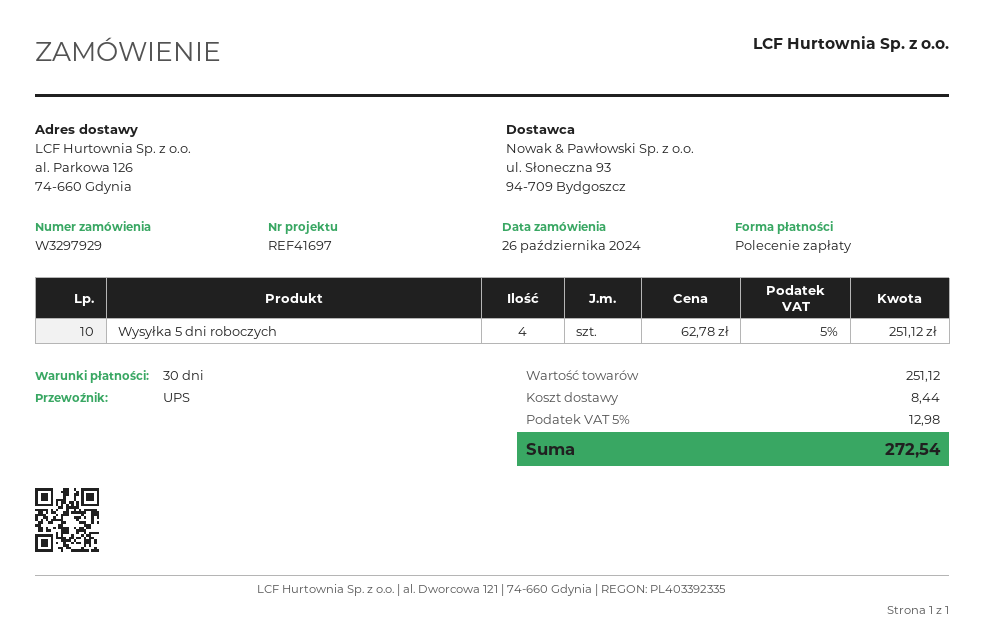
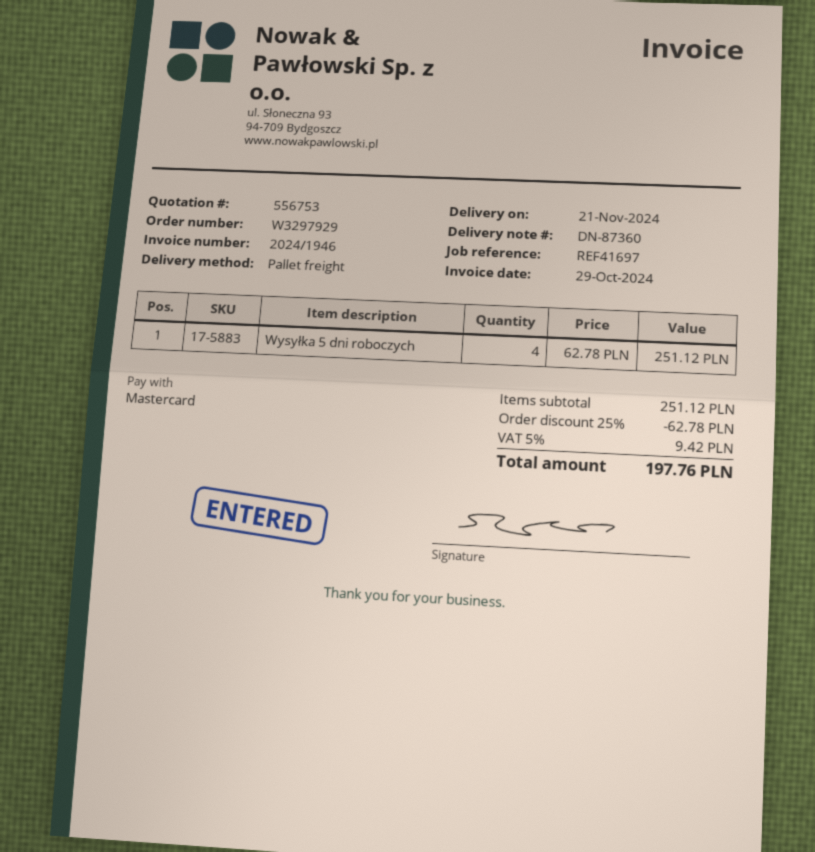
payment method: direct debit -> Mastercard
shipping method: UPS -> pallet freight
discount: none -> 25% = 62.78
shipping: 8.44 -> none
tax: 5% = 12.98 -> 5% = 9.42
total: 272.54 -> 197.76

